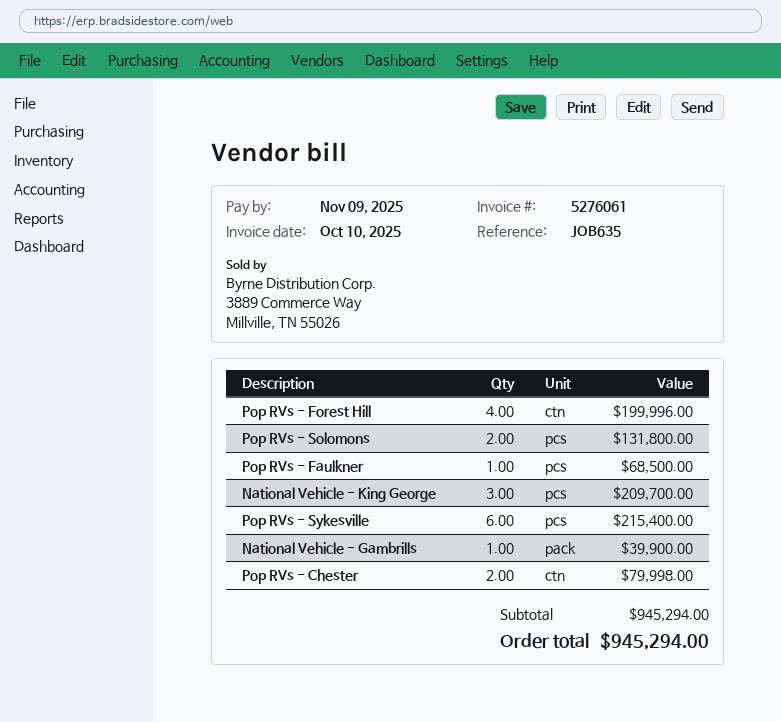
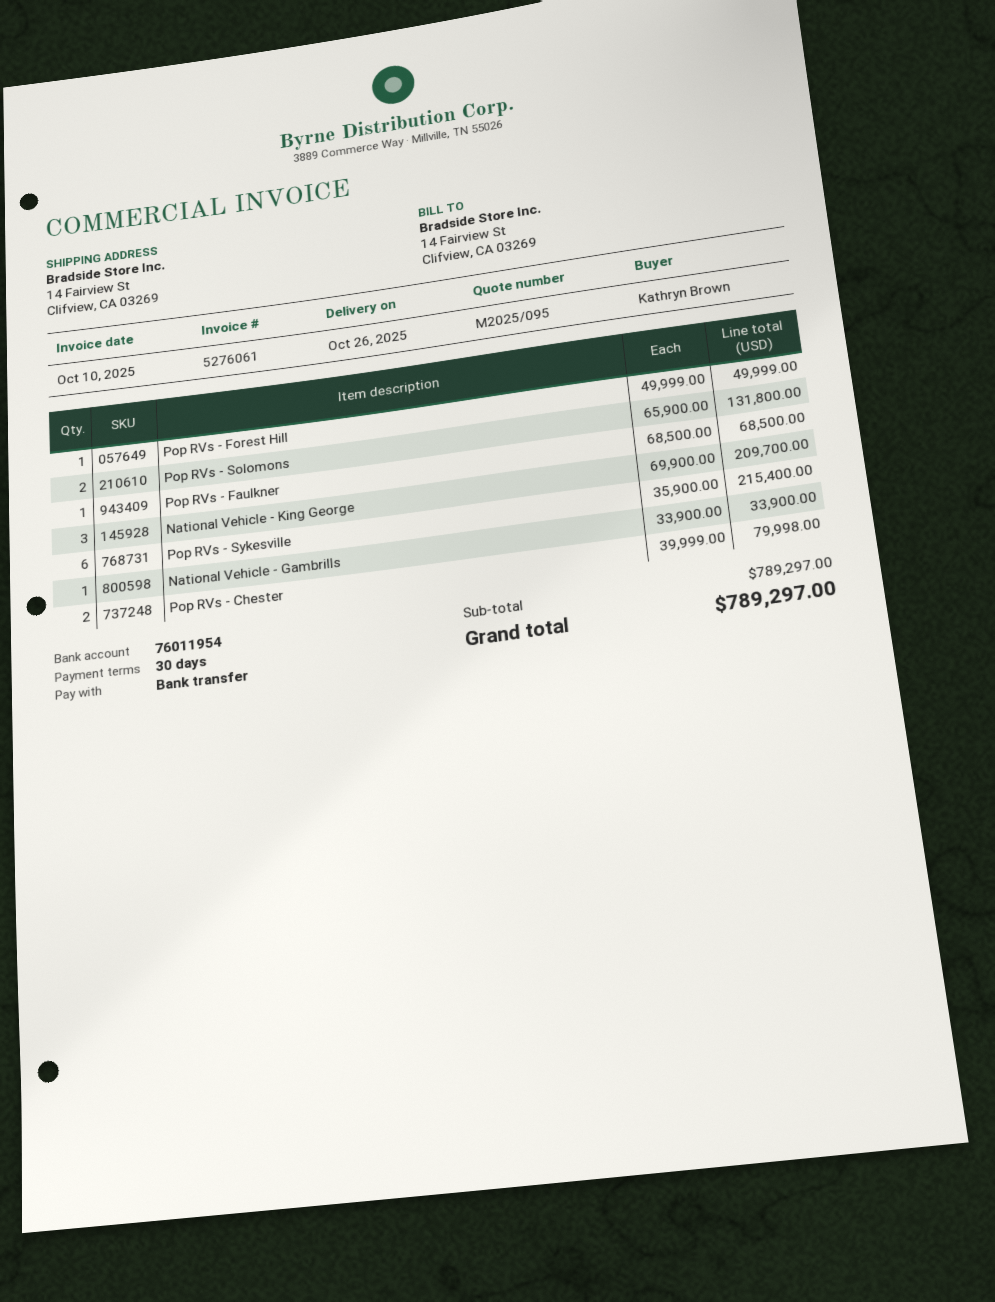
Pop RVs - Forest Hill: 4 for 199996.00 -> 1 for 49999.00
National Vehicle - Gambrills: 1 for 39900.00 -> 1 for 33900.00
subtotal: 945294.00 -> 789297.00
total: 945294.00 -> 789297.00

